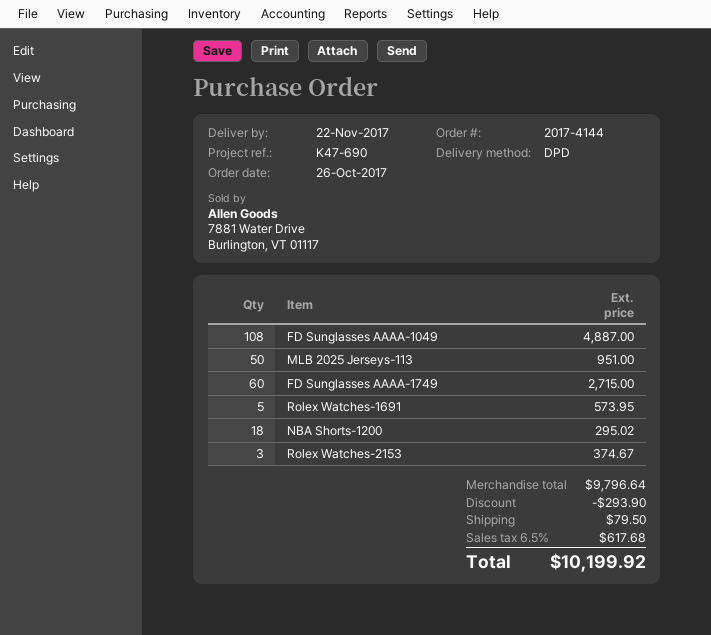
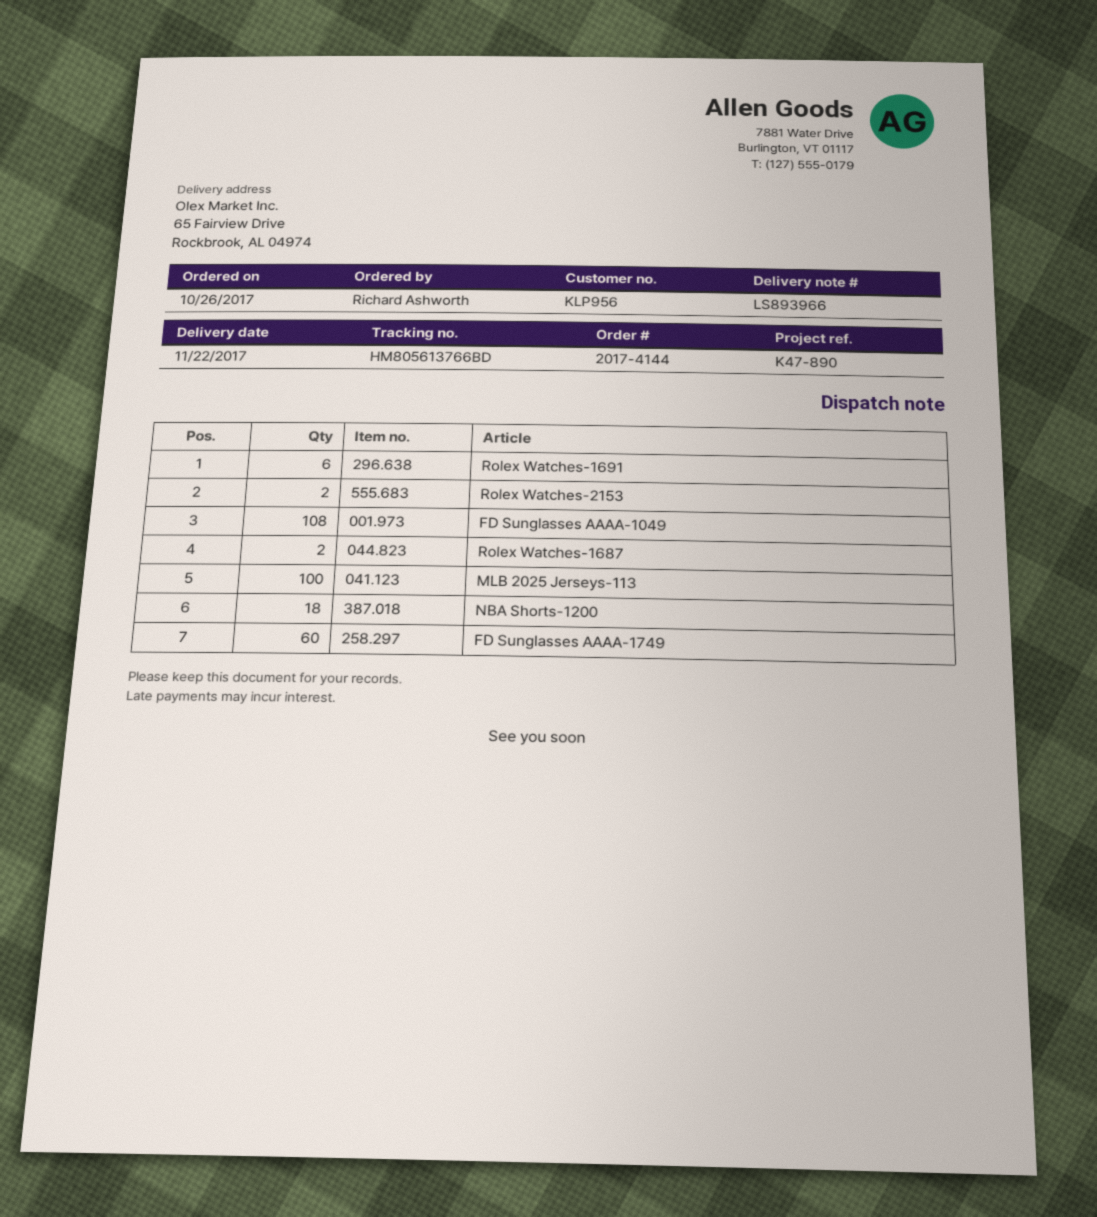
reference: K47-690 -> K47-890
MLB 2025 Jerseys-113: 50 -> 100
Rolex Watches-1691: 5 -> 6
Rolex Watches-2153: 3 -> 2
Rolex Watches-1687: none -> 2

